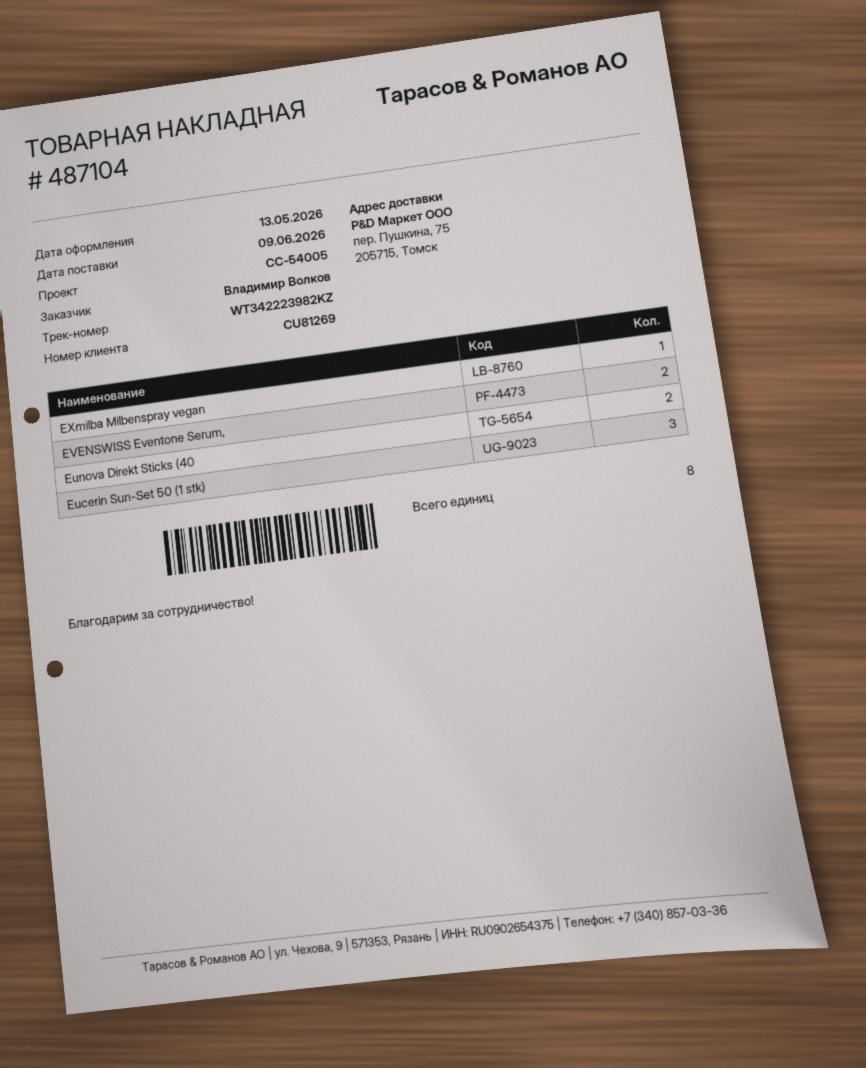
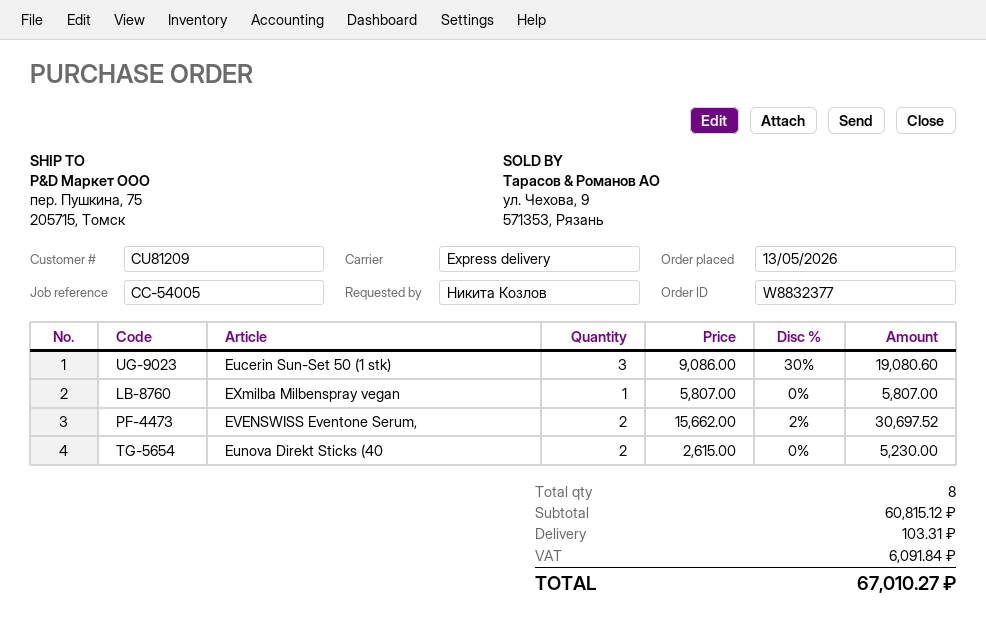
customer number: CU81269 -> CU81209
ordered by: Владимир Волков -> Никита Козлов

